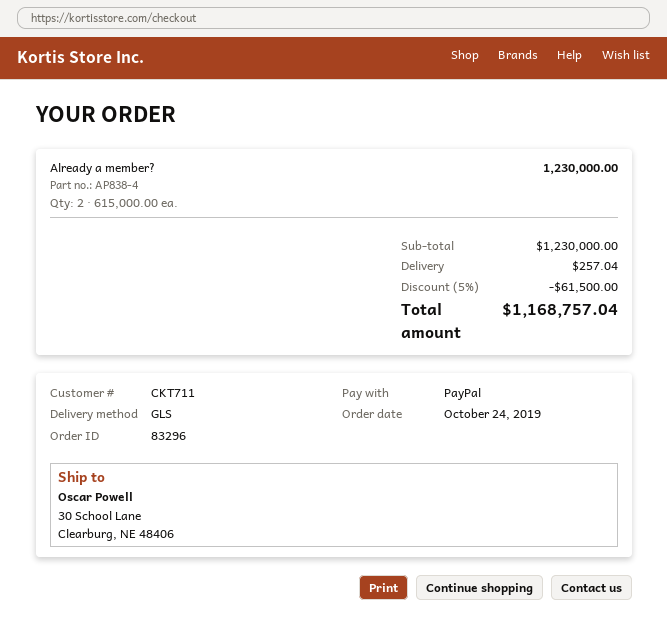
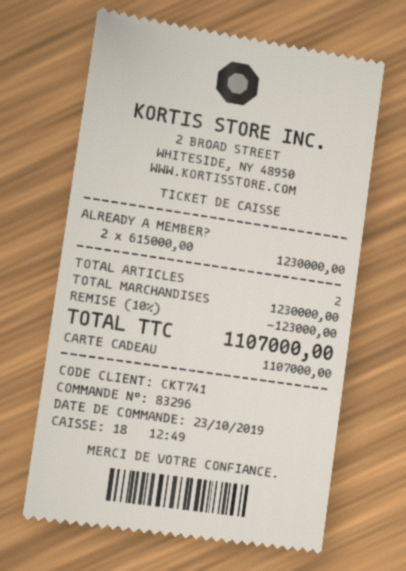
order date: 2019-10-24 -> 2019-10-23
customer number: CKT711 -> CKT741
payment method: PayPal -> gift card
discount: 5% = 61500.00 -> 10% = 123000.00
shipping: 257.04 -> none
total: 1168757.04 -> 1107000.00

